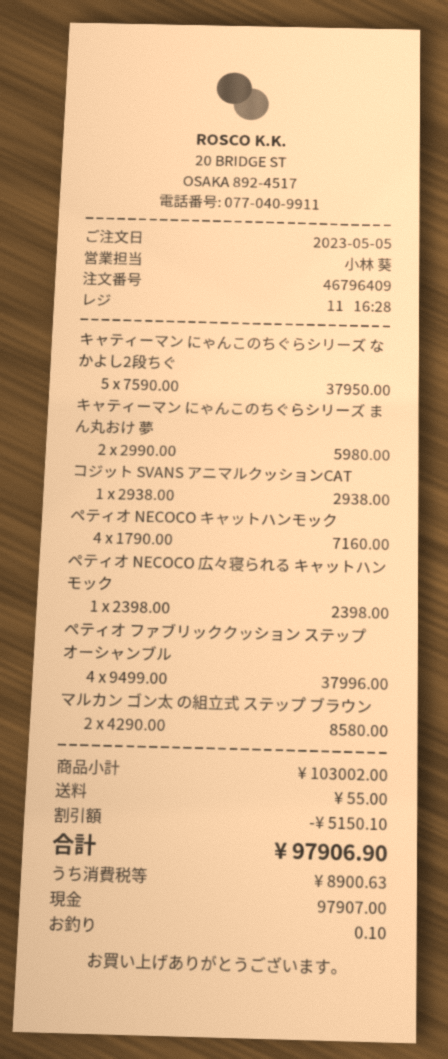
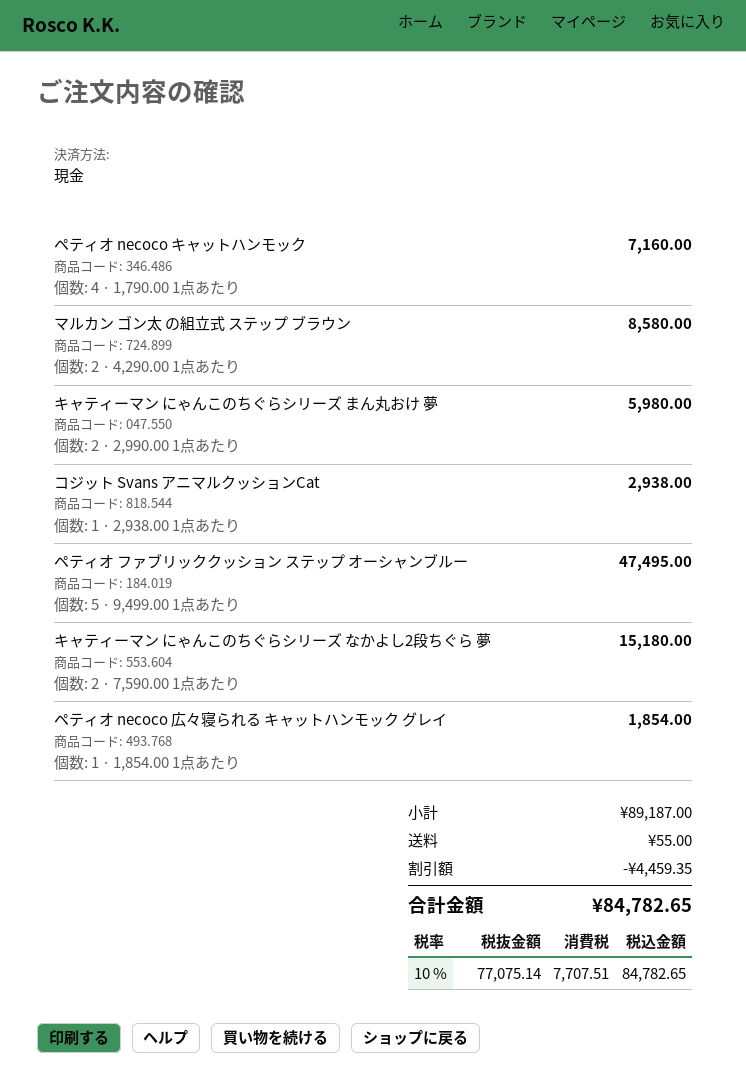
キャティーマン にゃんこのちぐらシリーズ なかよし2段ちぐ: 5 x 7590.00 = 37950.00 -> 2 x 7590.00 = 15180.00
ペティオ NECOCO 広々寝られる キャットハンモック: 1 x 2398.00 = 2398.00 -> 1 x 1854.00 = 1854.00
ペティオ ファブリッククッション ステップ オーシャンブル: 4 x 9499.00 = 37996.00 -> 5 x 9499.00 = 47495.00
subtotal: 103002.00 -> 89187.00
discount: 5150.10 -> 4459.35
tax: 8900.63 -> 7707.51
total: 97906.90 -> 84782.65

